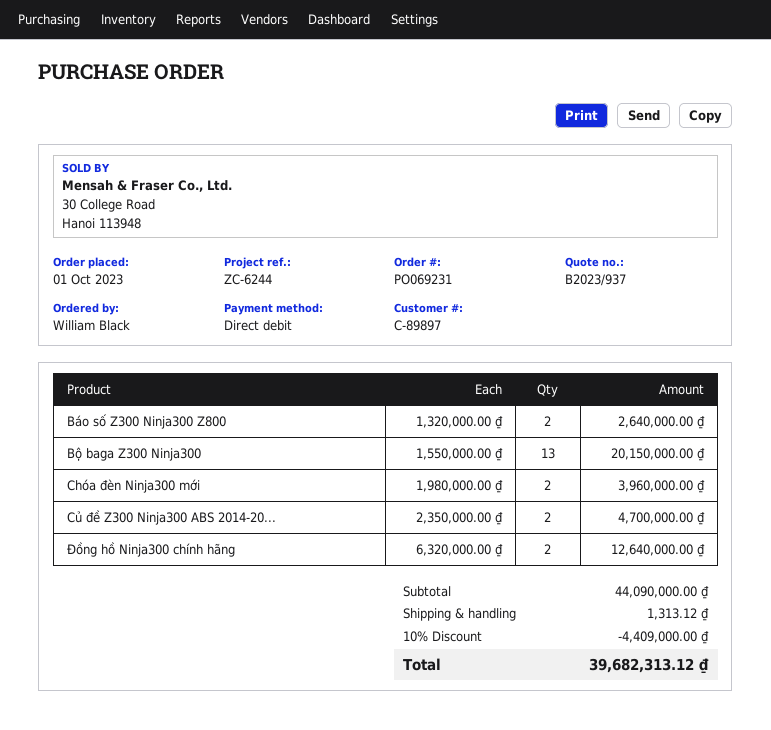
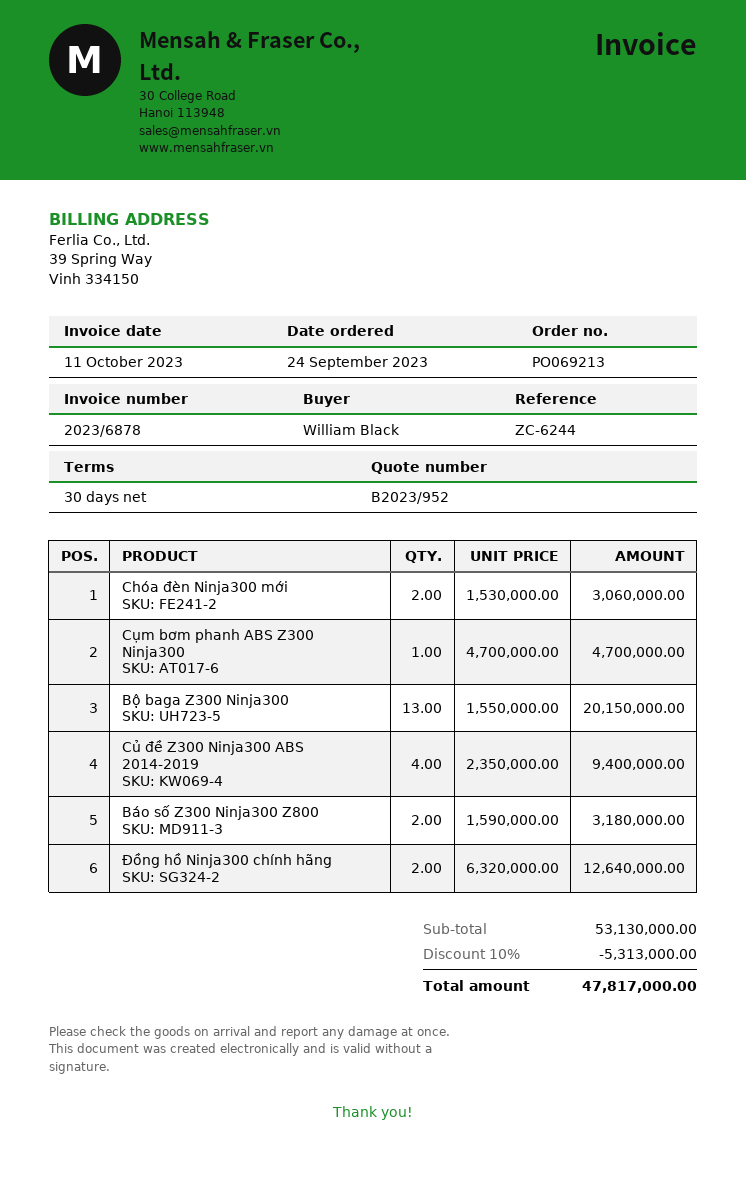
quote number: B2023/937 -> B2023/952
order number: PO069231 -> PO069213
order date: 2023-10-01 -> 2023-09-24
Báo số Z300 Ninja300 Z800: 2 x 1320000.00 = 2640000.00 -> 2 x 1590000.00 = 3180000.00
Chóa đèn Ninja300 mới: 2 x 1980000.00 = 3960000.00 -> 2 x 1530000.00 = 3060000.00
Củ đề Z300 Ninja300 ABS 2014-20...: 2 x 2350000.00 = 4700000.00 -> 4 x 2350000.00 = 9400000.00
Cụm bơm phanh ABS Z300 Ninja300: none -> 1 x 4700000.00 = 4700000.00
subtotal: 44090000.00 -> 53130000.00
discount: 10% = 4409000.00 -> 10% = 5313000.00
shipping: 1313.12 -> none
total: 39682313.12 -> 47817000.00

